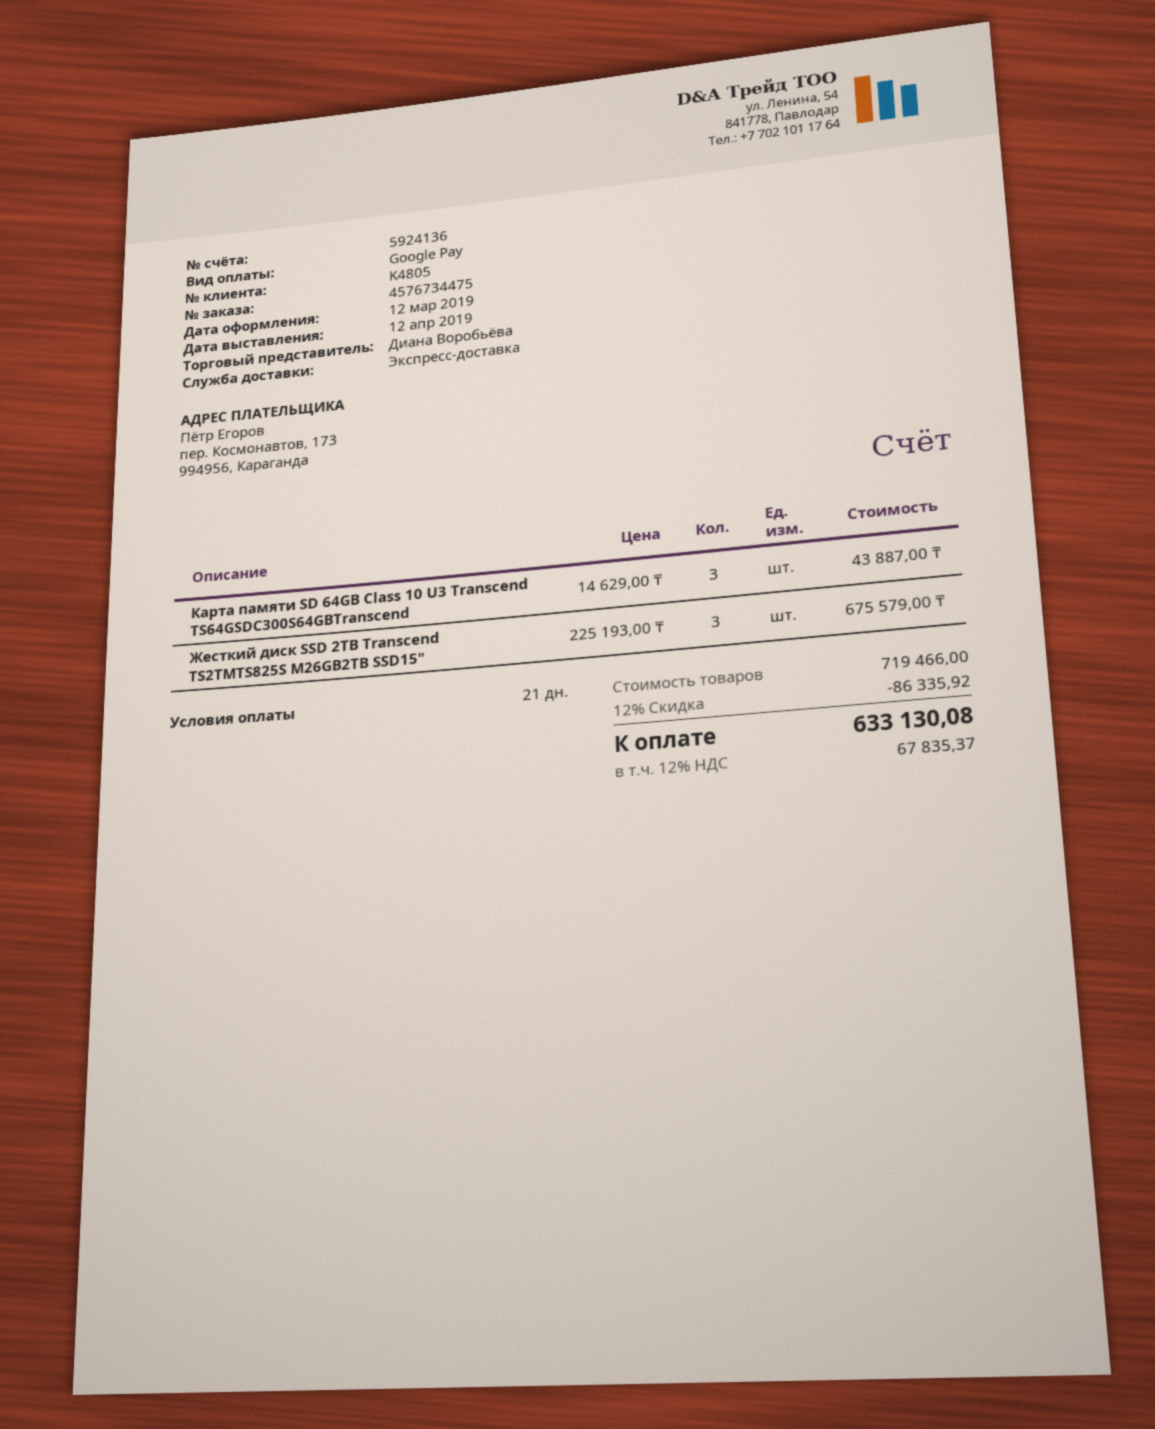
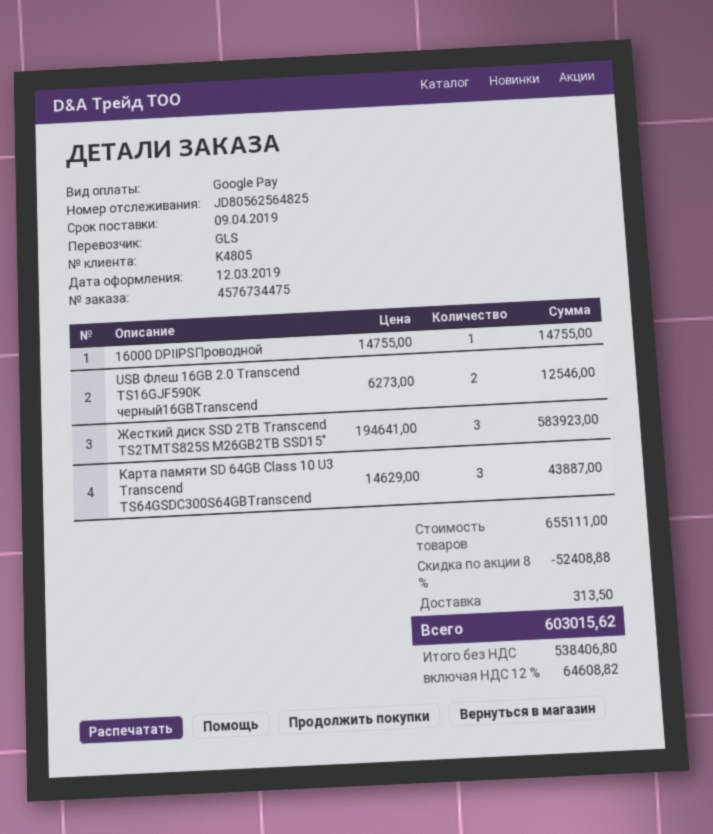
shipping method: express -> GLS
Жесткий диск SSD 2TB Transcend TS2TMTS825S M26GB2TB SSD15": 3 x 225193.00 = 675579.00 -> 3 x 194641.00 = 583923.00
16000 DPIIPSПроводной: none -> 1 x 14755.00 = 14755.00
USB Флеш 16GB 2.0 Transcend TS16GJF590K черный16GBTranscend: none -> 2 x 6273.00 = 12546.00
subtotal: 719466.00 -> 655111.00
discount: 12% = 86335.92 -> 8% = 52408.88
shipping: none -> 313.50
tax: 12% = 67835.37 -> 12% = 64608.82
total: 633130.08 -> 603015.62

